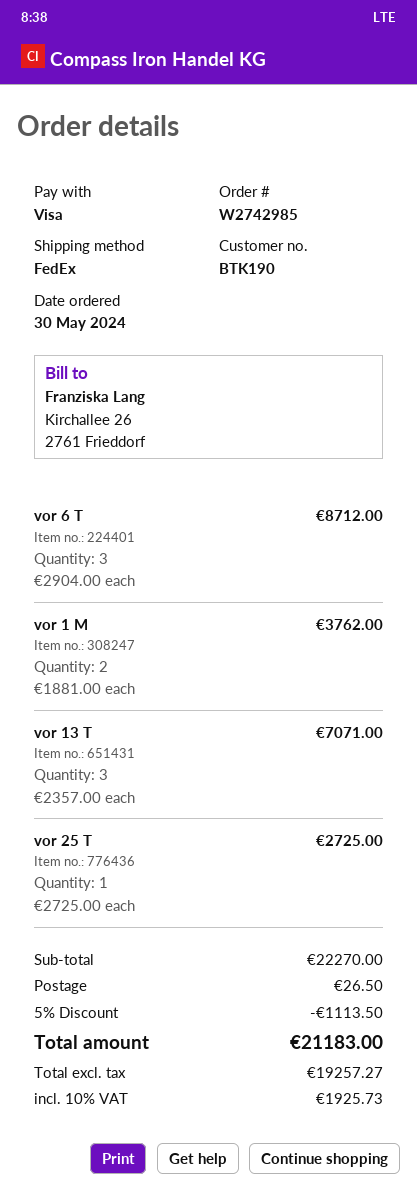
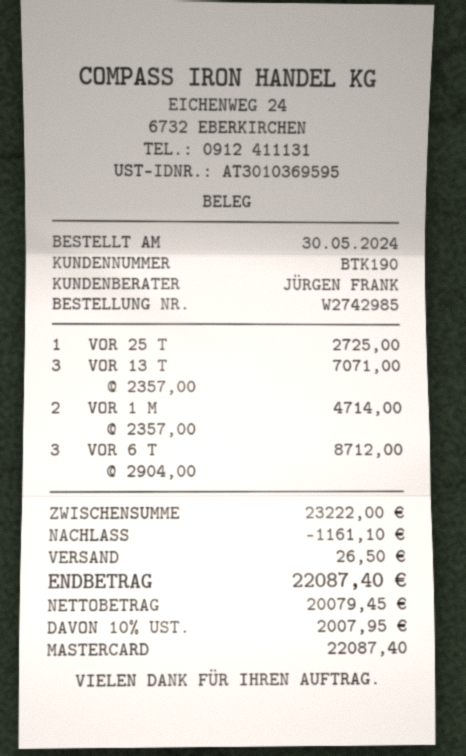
payment method: Visa -> Mastercard
vor 1 M: 2 x 1881.00 = 3762.00 -> 2 x 2357.00 = 4714.00
subtotal: 22270.00 -> 23222.00
discount: 1113.50 -> 1161.10
net: 19257.27 -> 20079.45
tax: 10% = 1925.73 -> 10% = 2007.95
total: 21183.00 -> 22087.40

